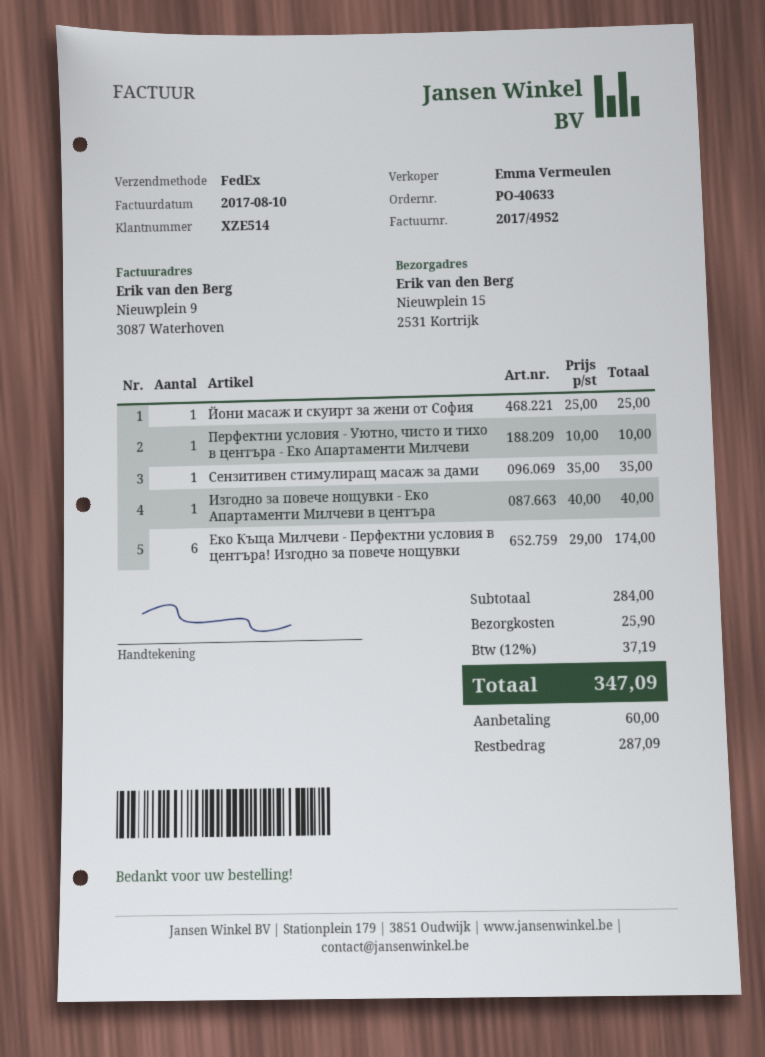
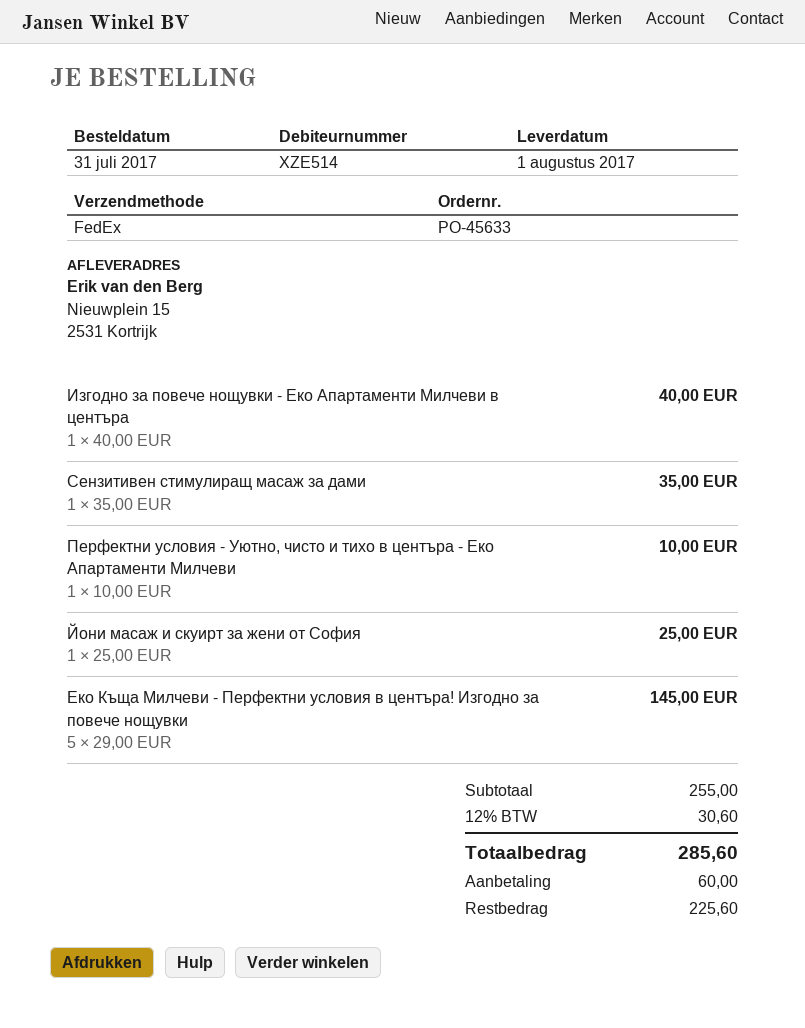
order number: PO-40633 -> PO-45633
Еко Къща Милчеви - Перфектни условия в центъра! Изгодно за повече нощувки: 6 x 29.00 = 174.00 -> 5 x 29.00 = 145.00
subtotal: 284.00 -> 255.00
shipping: 25.90 -> none
tax: 12% = 37.19 -> 12% = 30.60
total: 347.09 -> 285.60
balance: 287.09 -> 225.60

